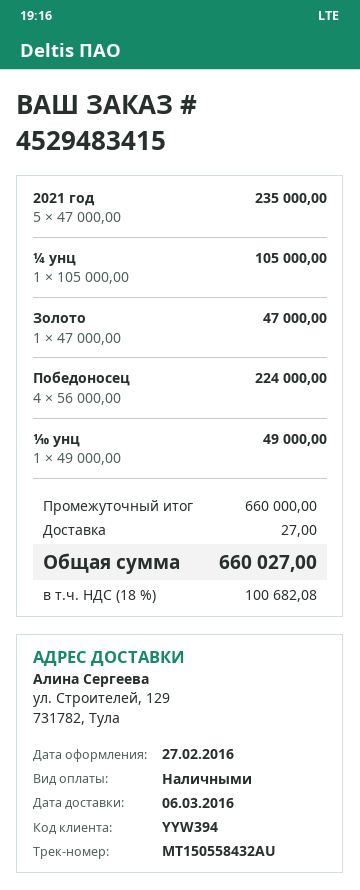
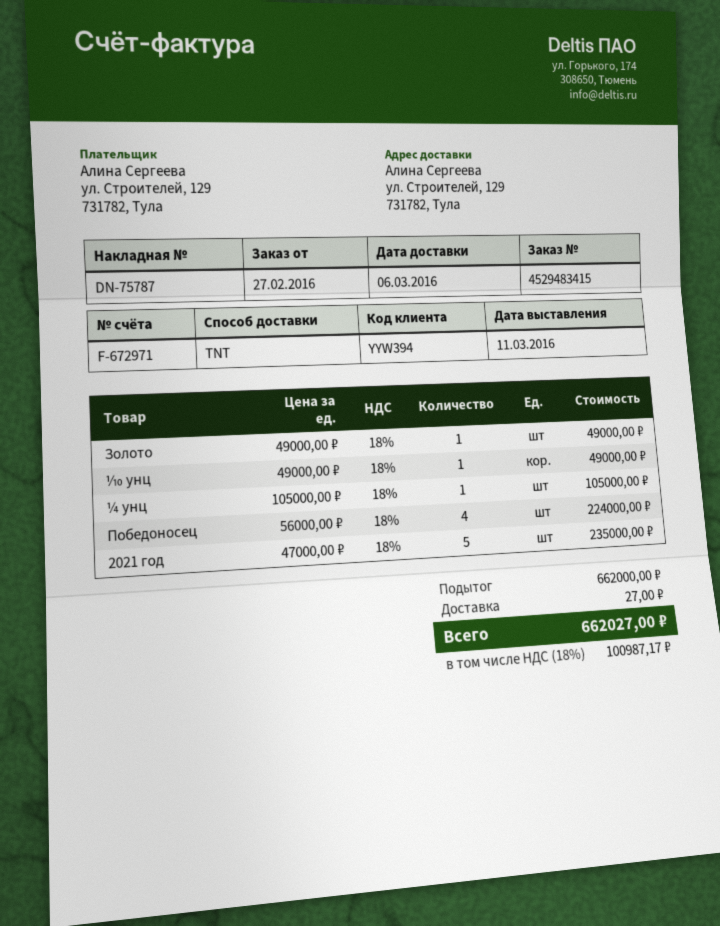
Золото: 1 x 47000.00 = 47000.00 -> 1 x 49000.00 = 49000.00
subtotal: 660000.00 -> 662000.00
tax: 18% = 100682.08 -> 18% = 100987.17
total: 660027.00 -> 662027.00

